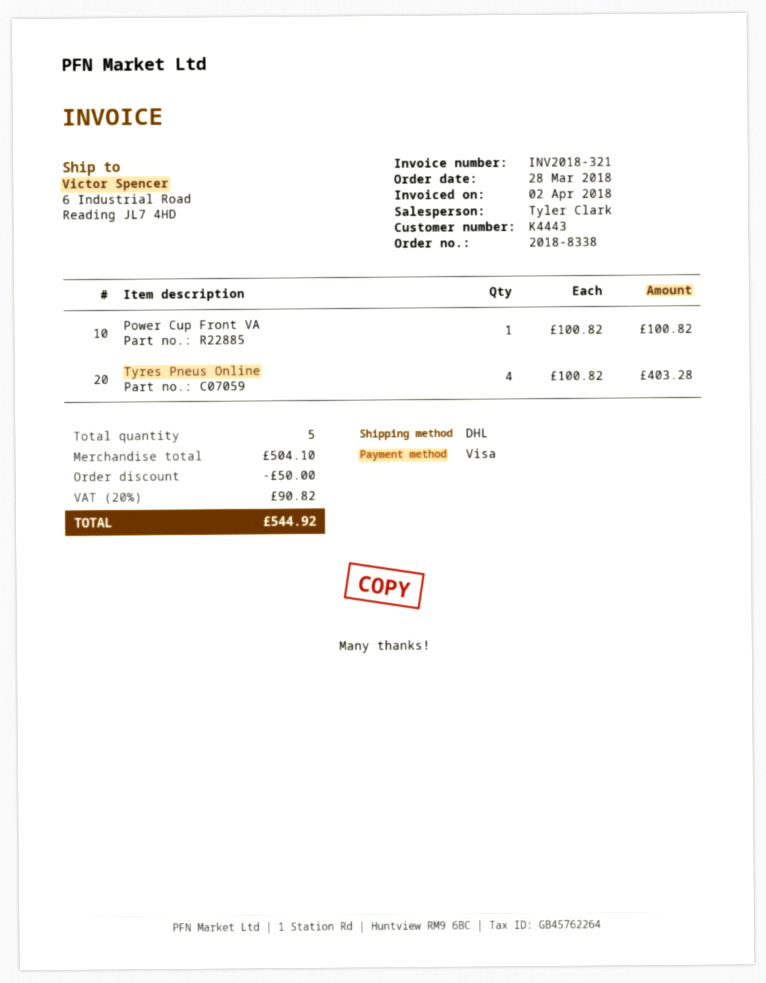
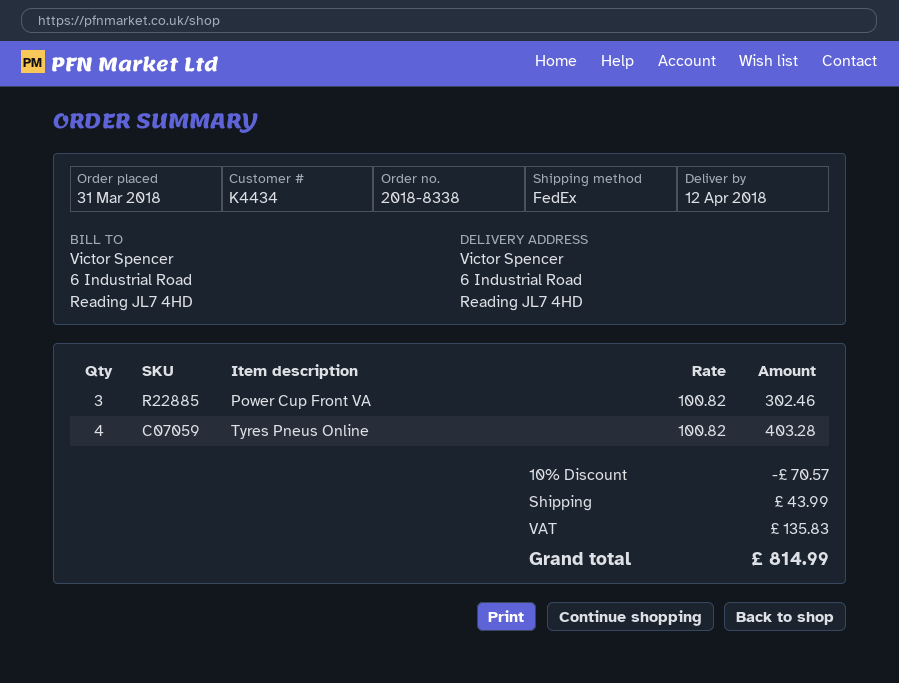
order date: 2018-03-28 -> 2018-03-31
customer number: K4443 -> K4434
shipping method: DHL -> FedEx
Power Cup Front VA: 1 x 100.82 = 100.82 -> 3 x 100.82 = 302.46
discount: 50.00 -> 70.57
shipping: none -> 43.99
tax: 90.82 -> 135.83
total: 544.92 -> 814.99

